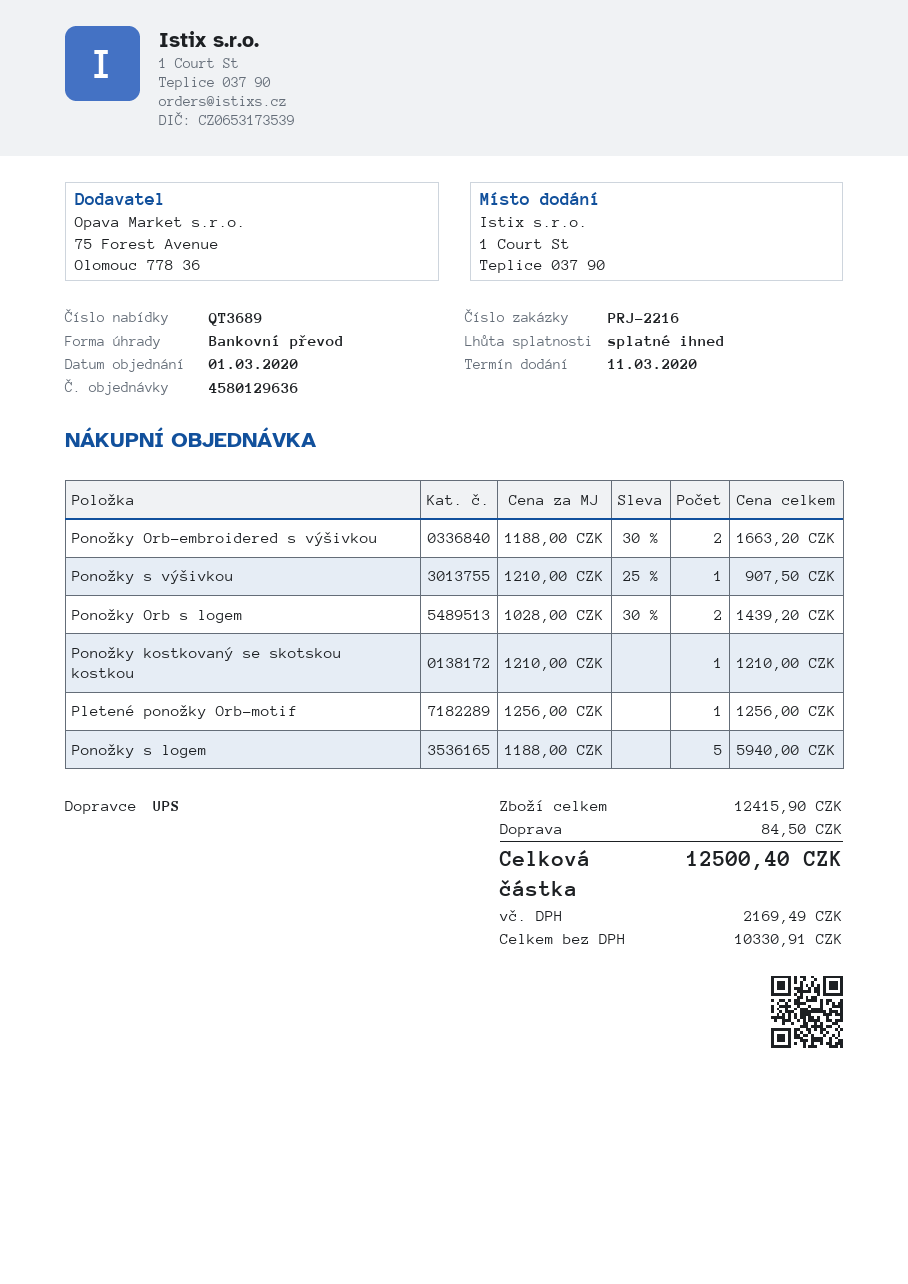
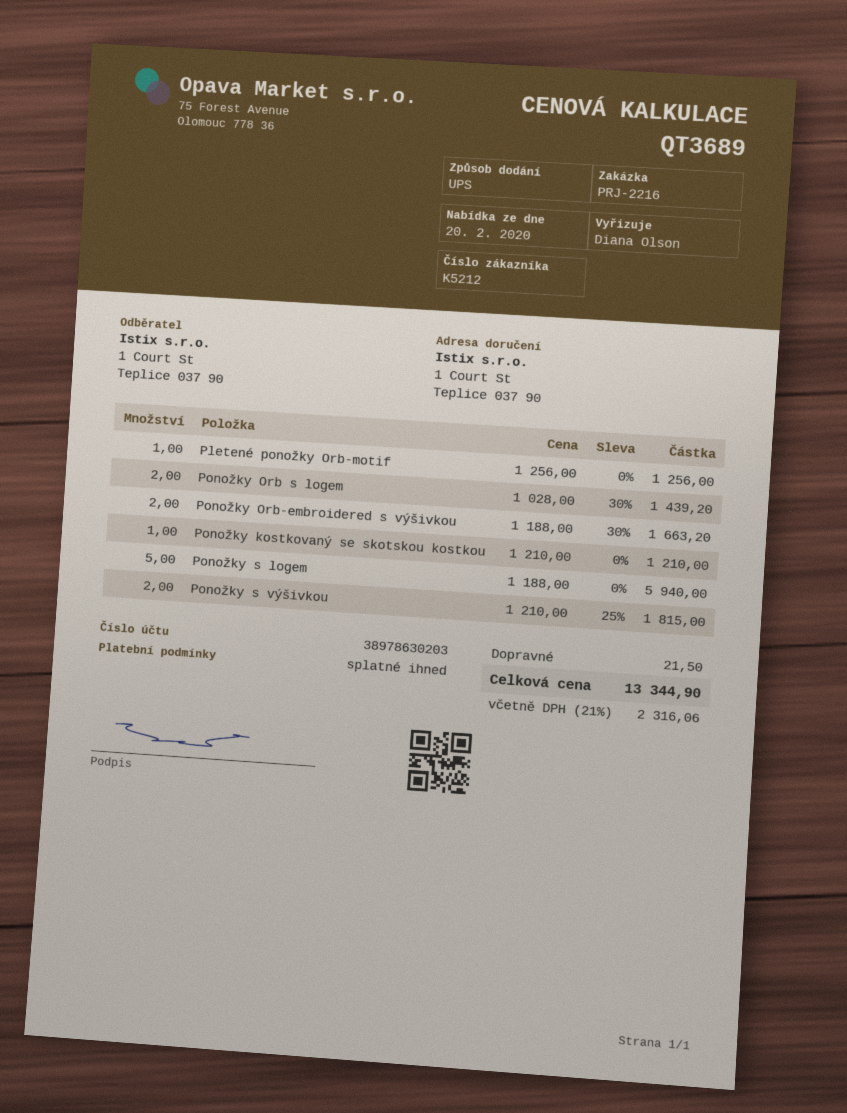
Ponožky s výšivkou: 1 x 1210.00 - 25% = 907.50 -> 2 x 1210.00 - 25% = 1815.00
shipping: 84.50 -> 21.50
tax: 2169.49 -> 2316.06
total: 12500.40 -> 13344.90

